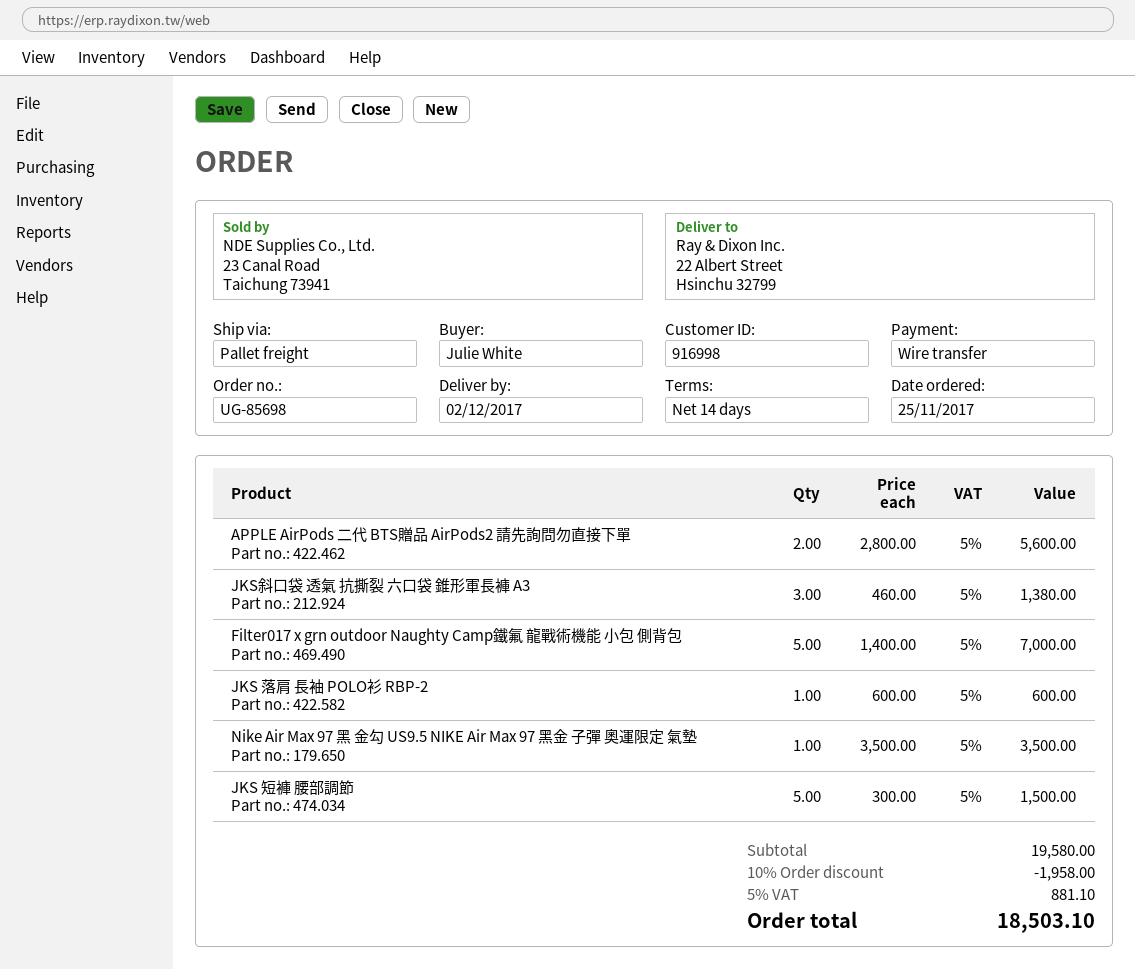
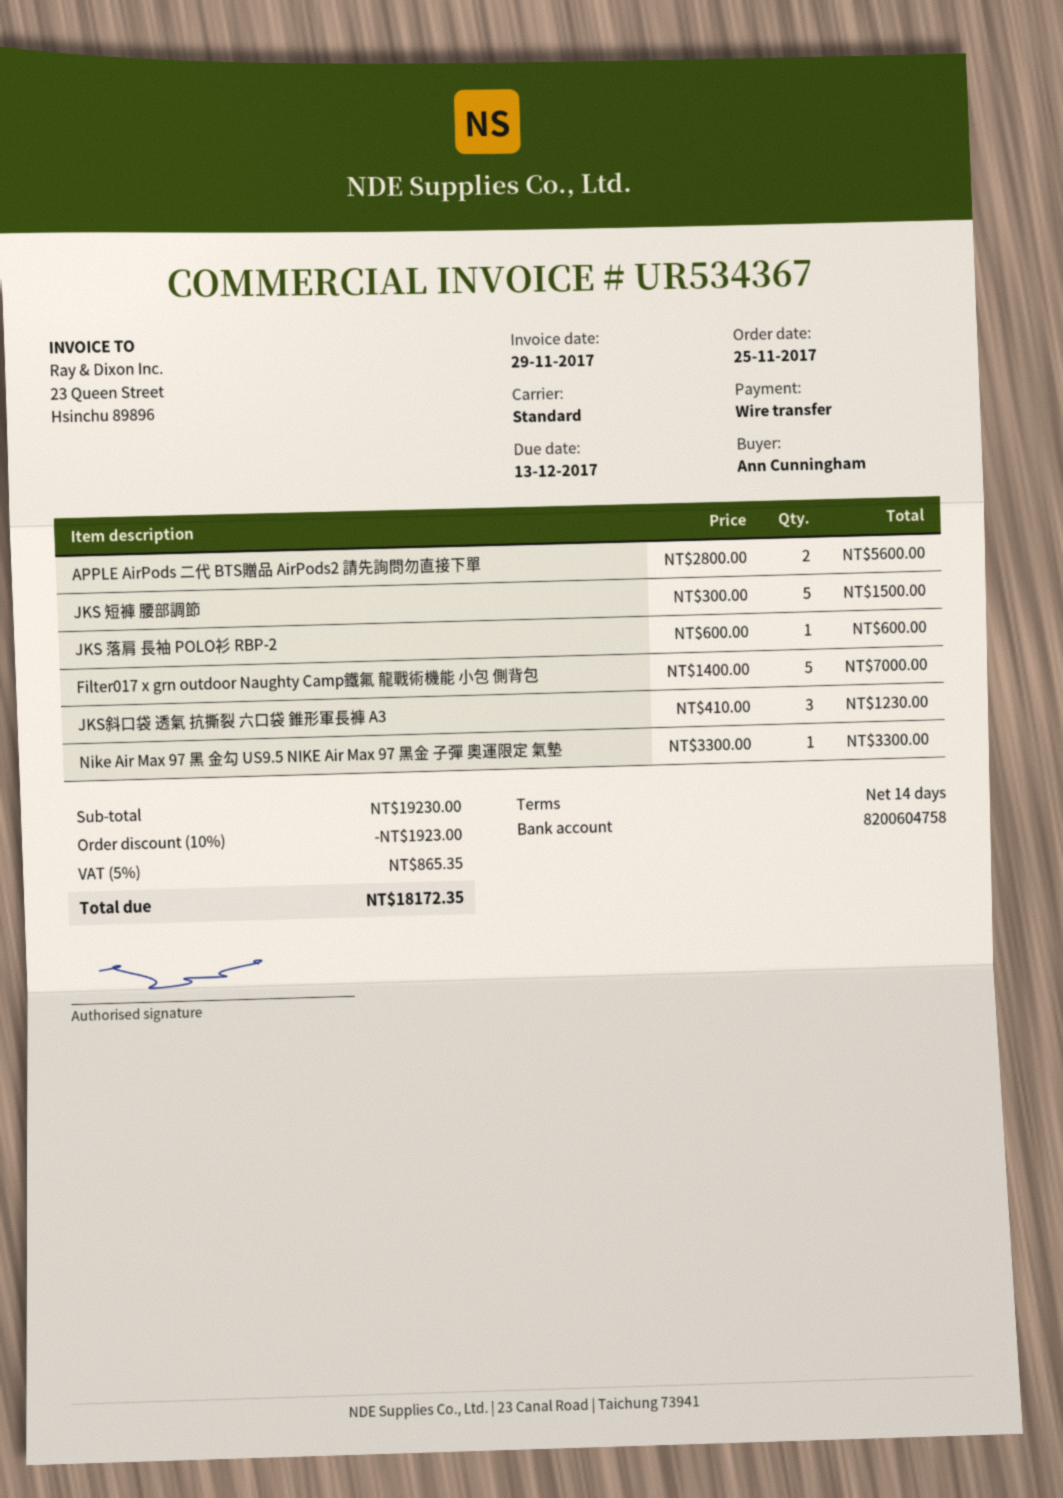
ordered by: Julie White -> Ann Cunningham
shipping method: pallet freight -> standard
JKS斜口袋 透氣 抗撕裂 六口袋 錐形軍長褲 A3: 3 x 460.00 = 1380.00 -> 3 x 410.00 = 1230.00
Nike Air Max 97 黑 金勾 US9.5 NIKE Air Max 97 黑金 子彈 奧運限定 氣墊: 1 x 3500.00 = 3500.00 -> 1 x 3300.00 = 3300.00
subtotal: 19580.00 -> 19230.00
discount: 10% = 1958.00 -> 10% = 1923.00
tax: 5% = 881.10 -> 5% = 865.35
total: 18503.10 -> 18172.35

